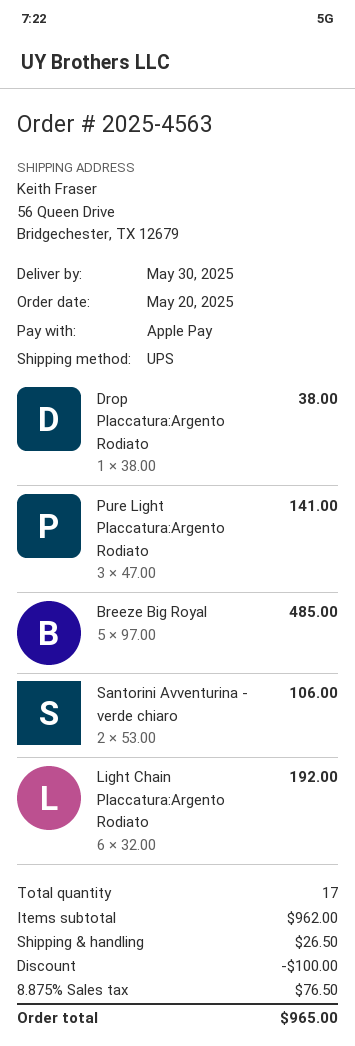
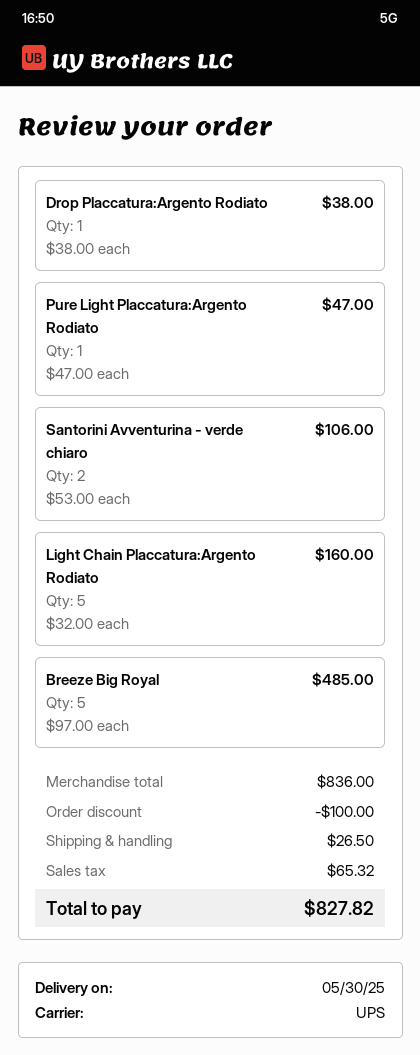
Pure Light Placcatura:Argento Rodiato: 3 x 47.00 = 141.00 -> 1 x 47.00 = 47.00
Light Chain Placcatura:Argento Rodiato: 6 x 32.00 = 192.00 -> 5 x 32.00 = 160.00
subtotal: 962.00 -> 836.00
tax: 76.50 -> 65.32
total: 965.00 -> 827.82

